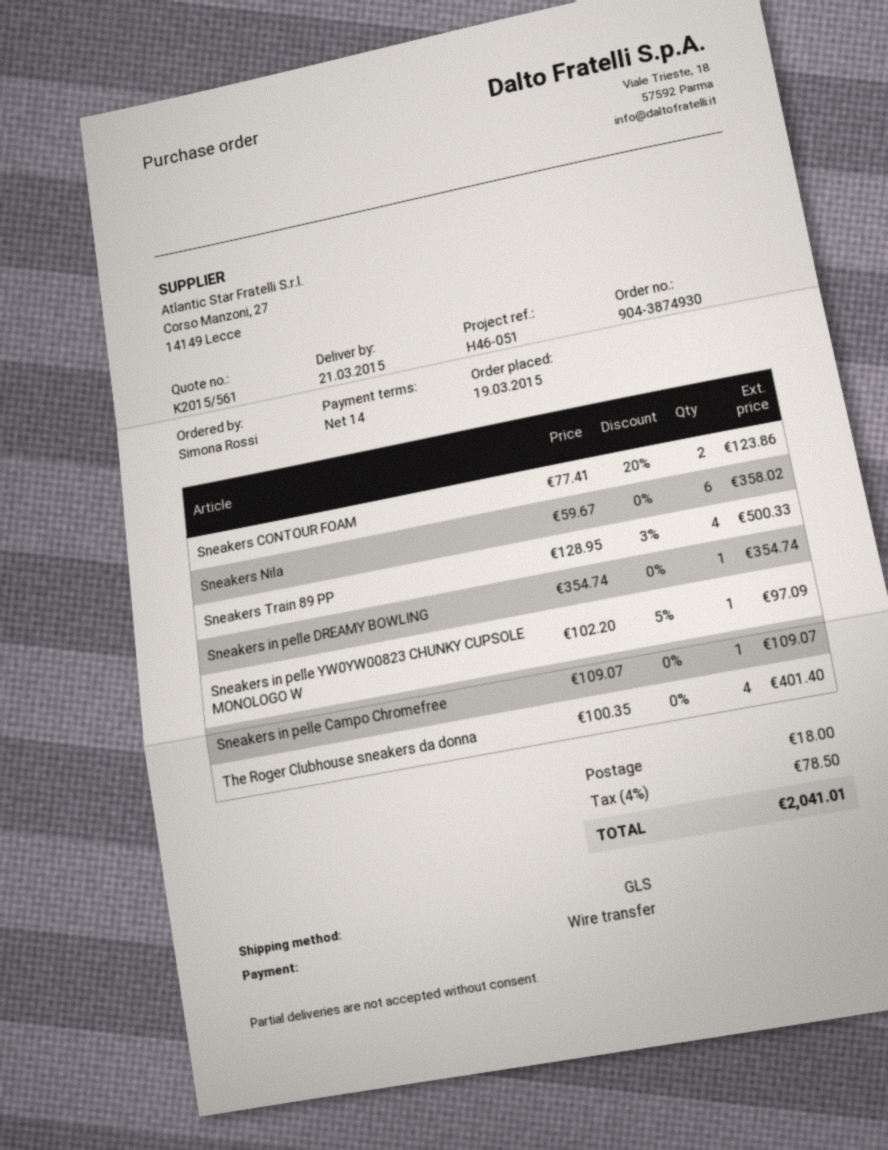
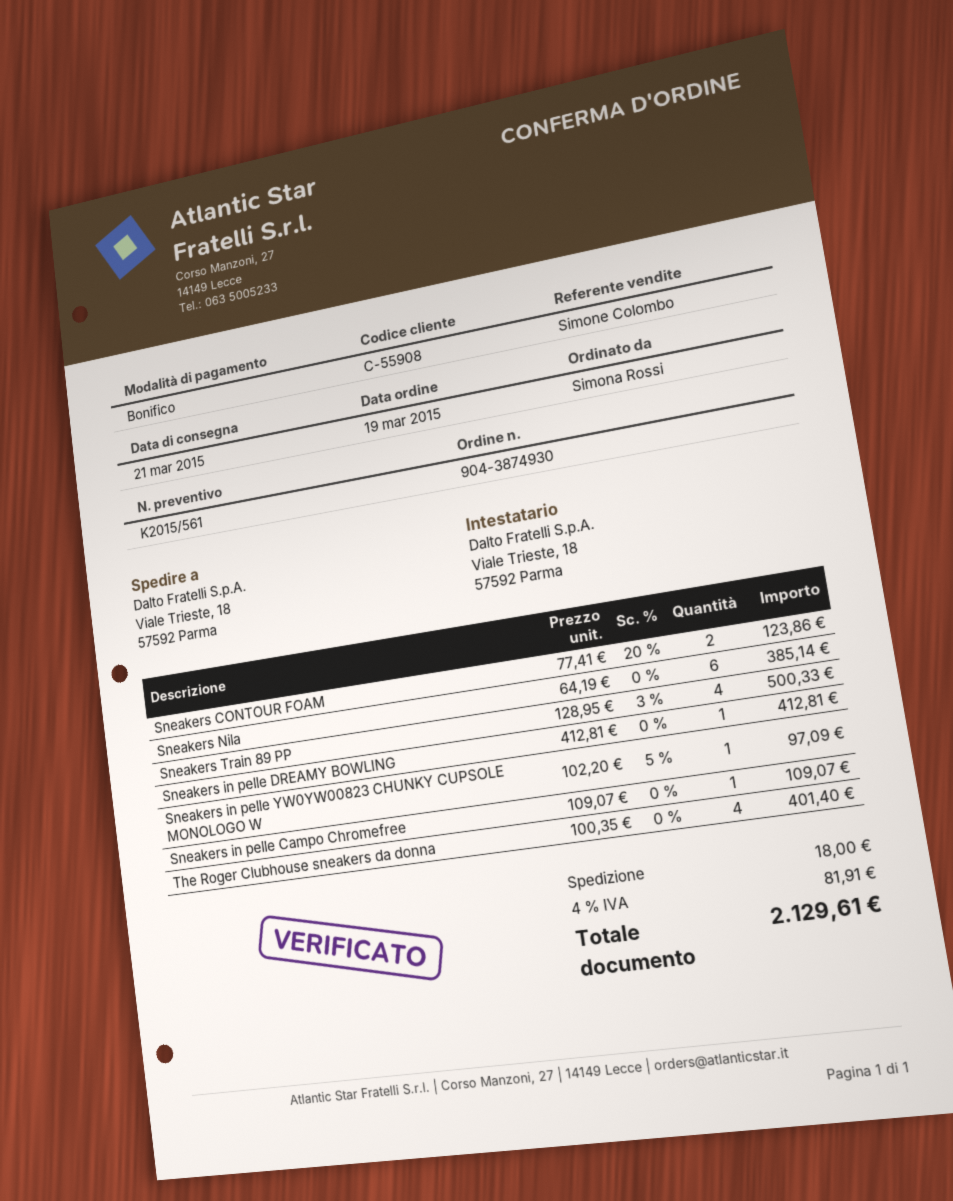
Sneakers Nila: 6 x 59.67 = 358.02 -> 6 x 64.19 = 385.14
Sneakers in pelle DREAMY BOWLING: 1 x 354.74 = 354.74 -> 1 x 412.81 = 412.81
tax: 4% = 78.50 -> 4% = 81.91
total: 2041.01 -> 2129.61

